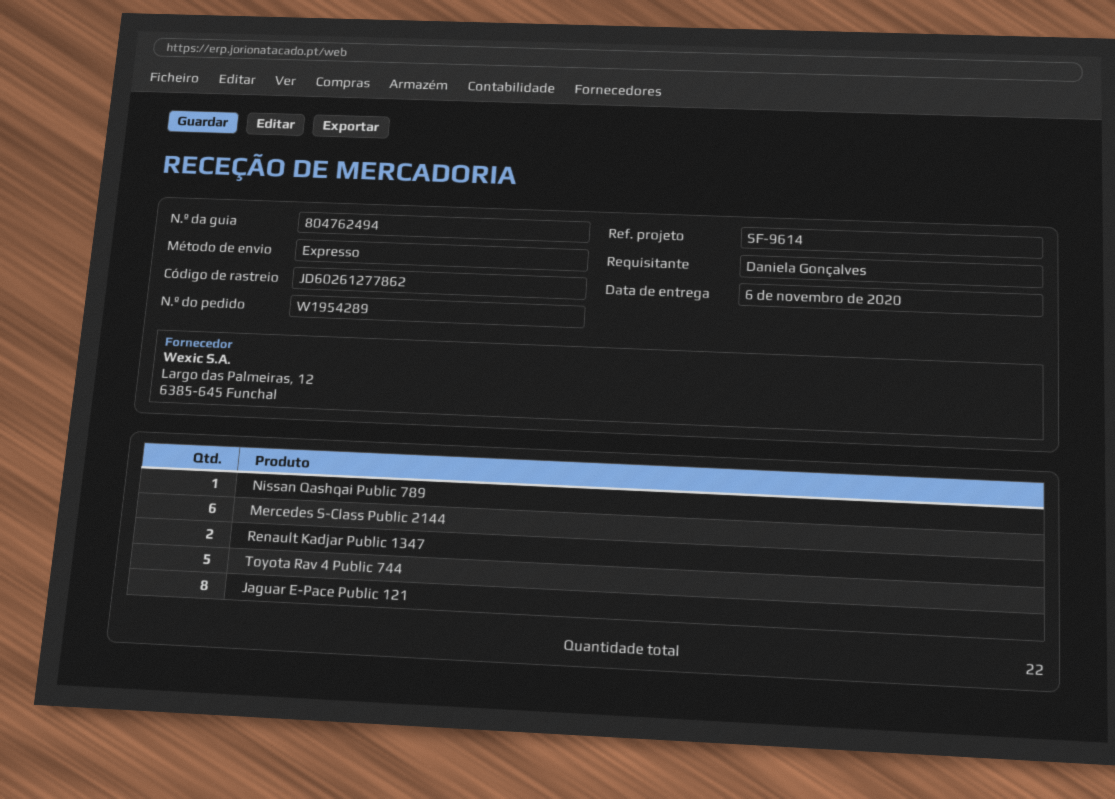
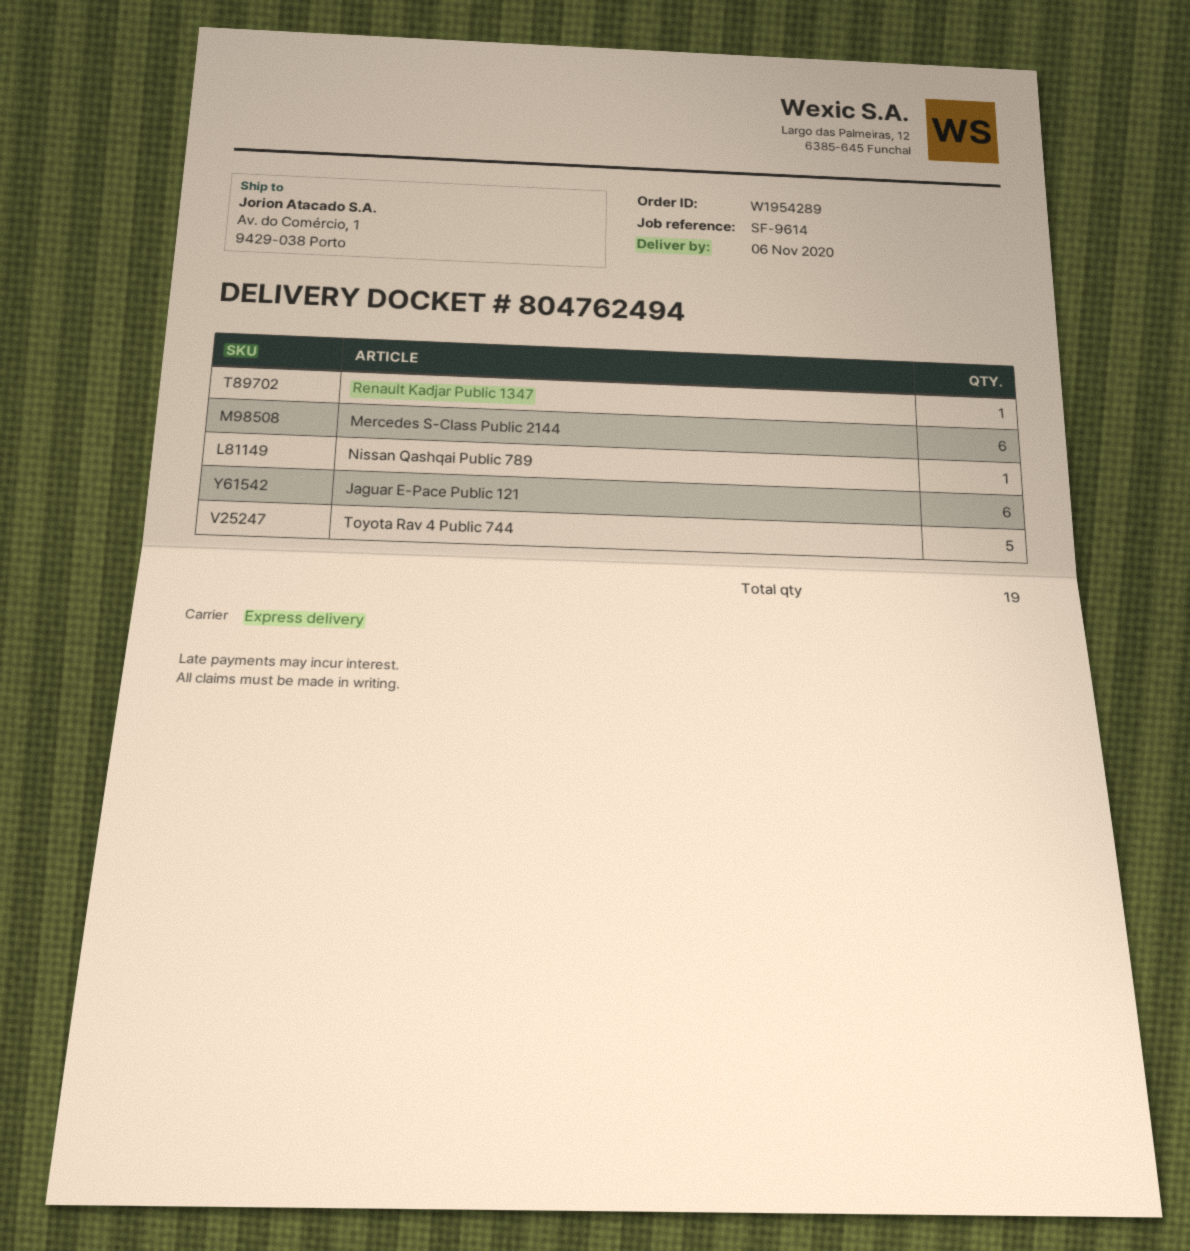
Renault Kadjar Public 1347: 2 -> 1
Jaguar E-Pace Public 121: 8 -> 6
total quantity: 22 -> 19

